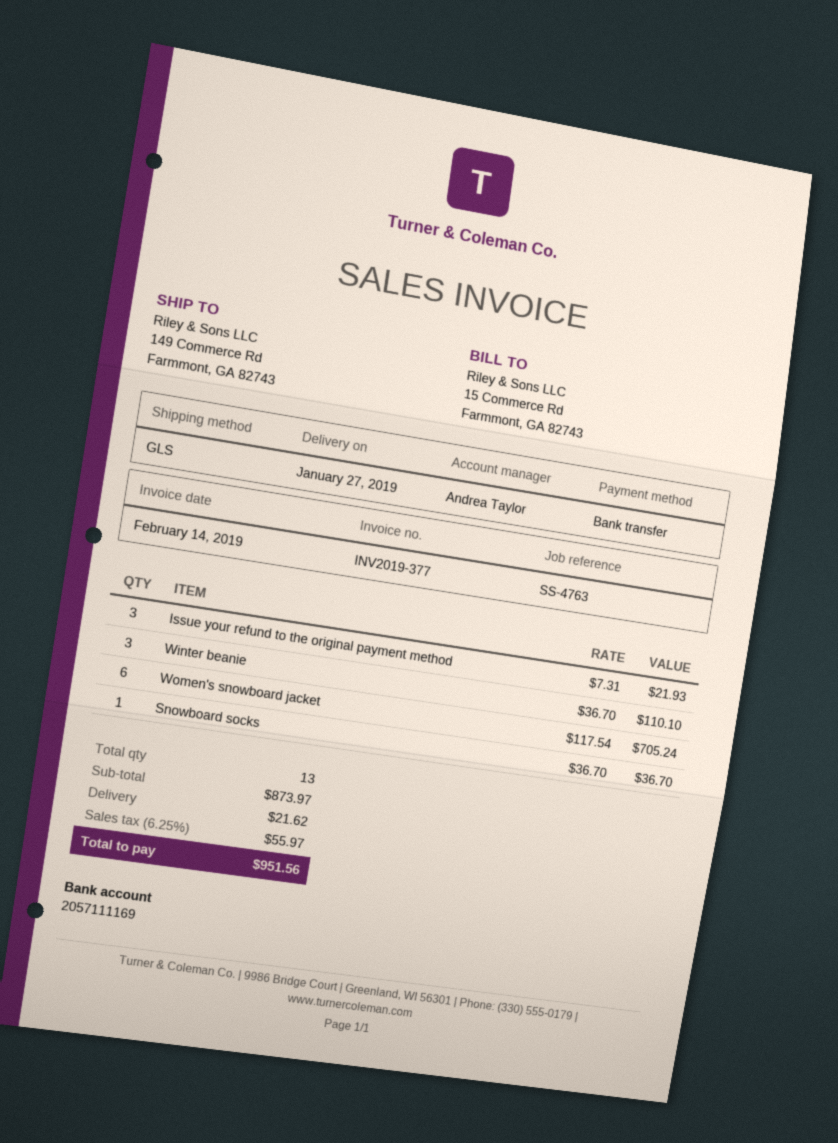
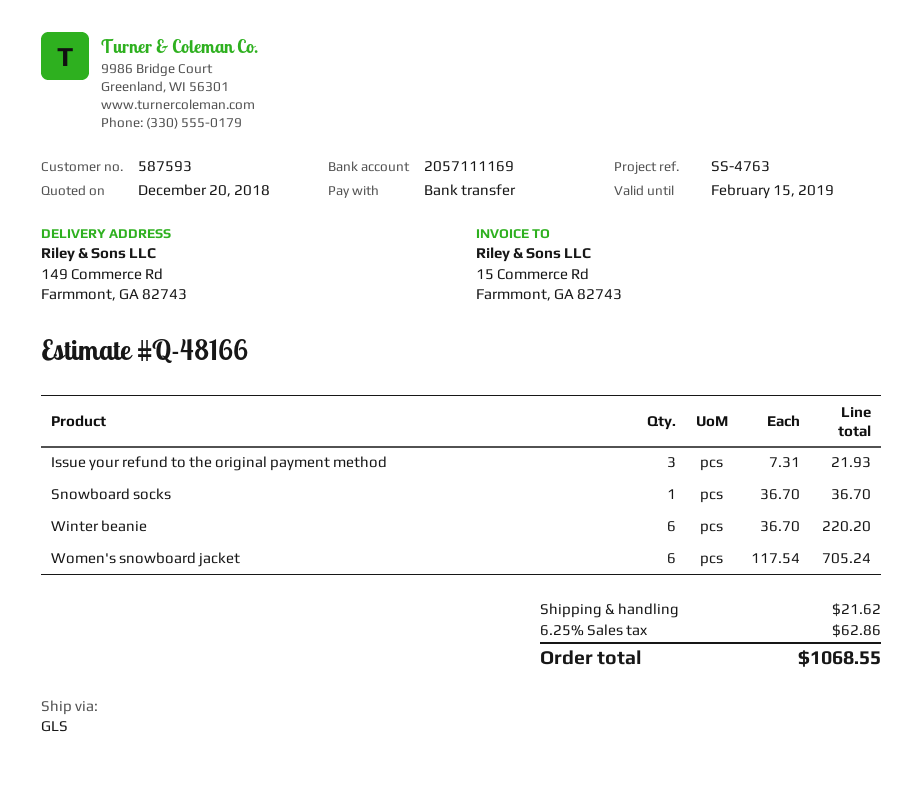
Winter beanie: 3 x 36.70 = 110.10 -> 6 x 36.70 = 220.20
tax: 6.25% = 55.97 -> 6.25% = 62.86
total: 951.56 -> 1068.55

